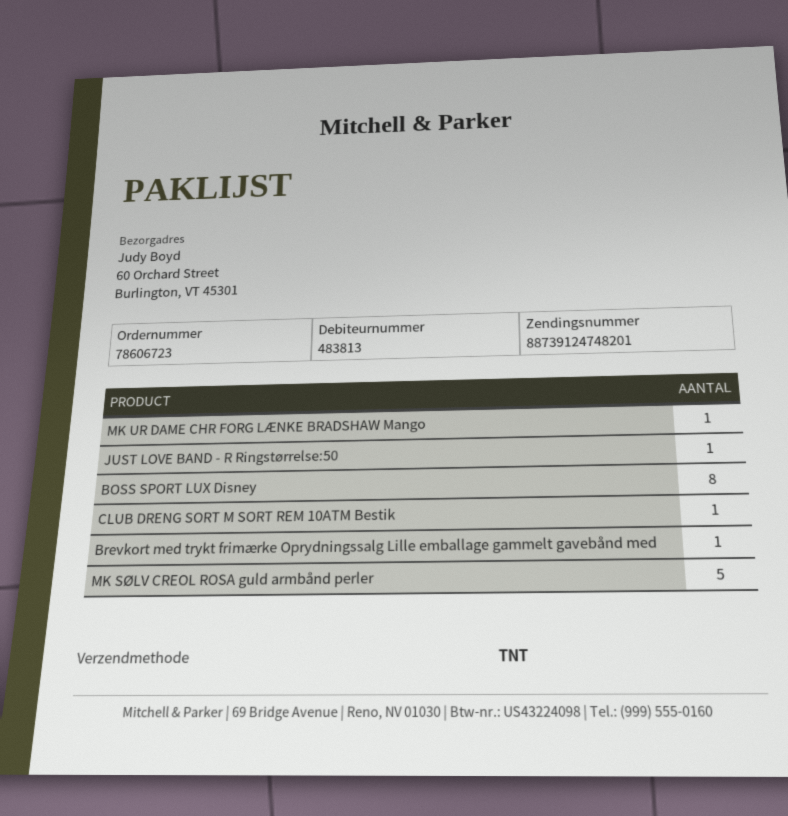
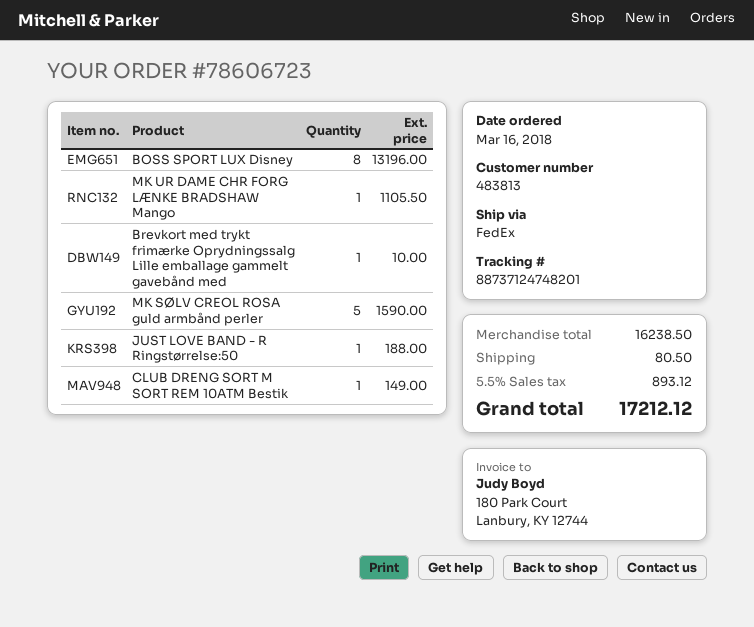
shipping method: TNT -> FedEx
tracking number: 88739124748201 -> 88737124748201

